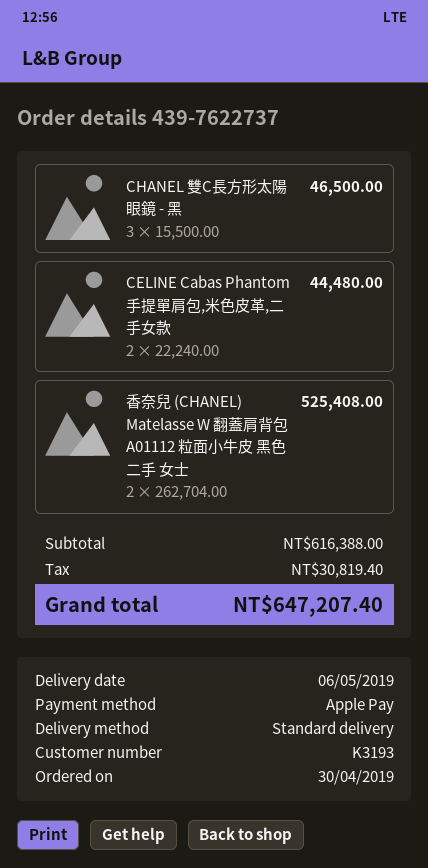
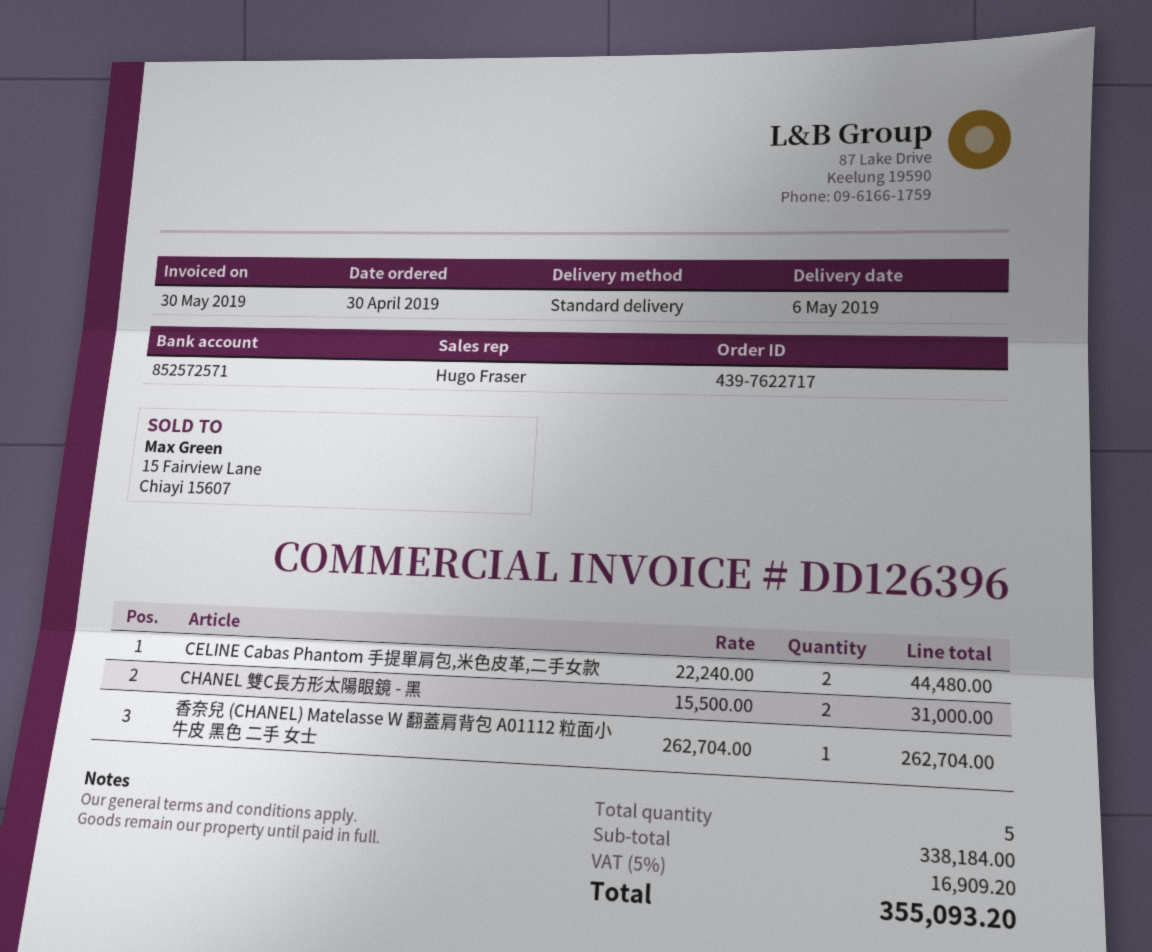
order number: 439-7622737 -> 439-7622717
CHANEL 雙C長方形太陽眼鏡 - 黑: 3 x 15500.00 = 46500.00 -> 2 x 15500.00 = 31000.00
香奈兒 (CHANEL) Matelasse W 翻蓋肩背包 A01112 粒面小牛皮 黑色 二手 女士: 2 x 262704.00 = 525408.00 -> 1 x 262704.00 = 262704.00
subtotal: 616388.00 -> 338184.00
tax: 30819.40 -> 16909.20
total: 647207.40 -> 355093.20

